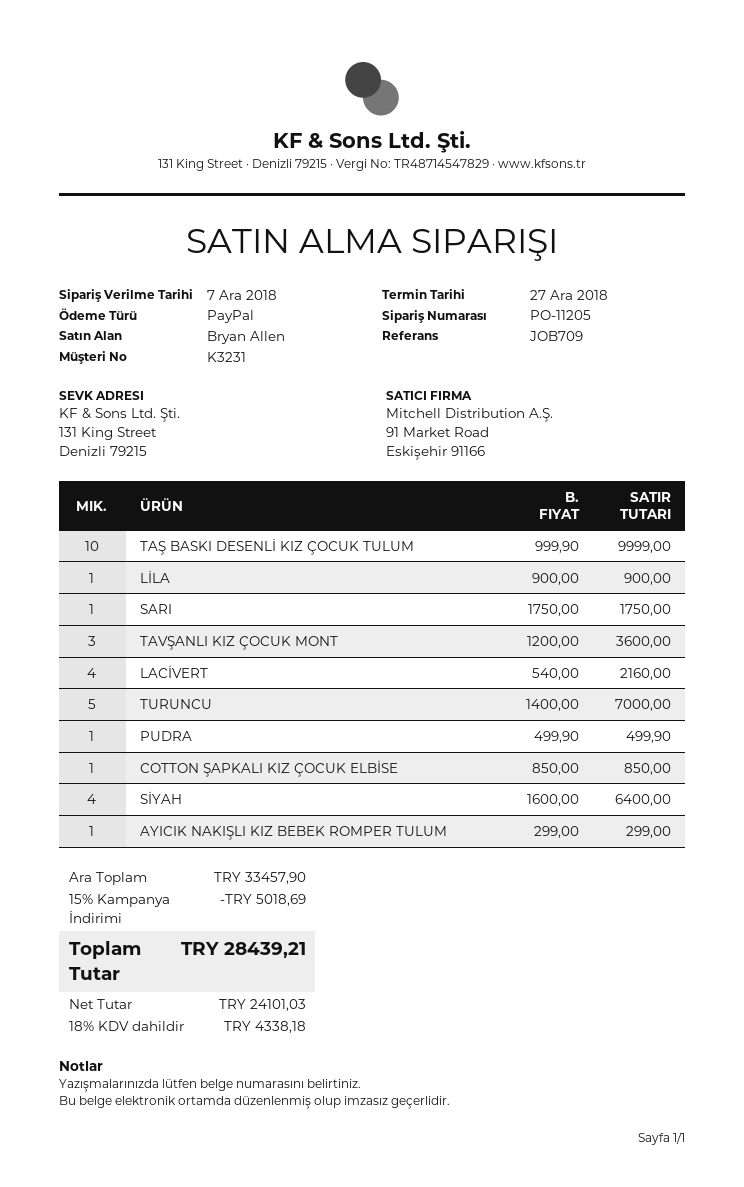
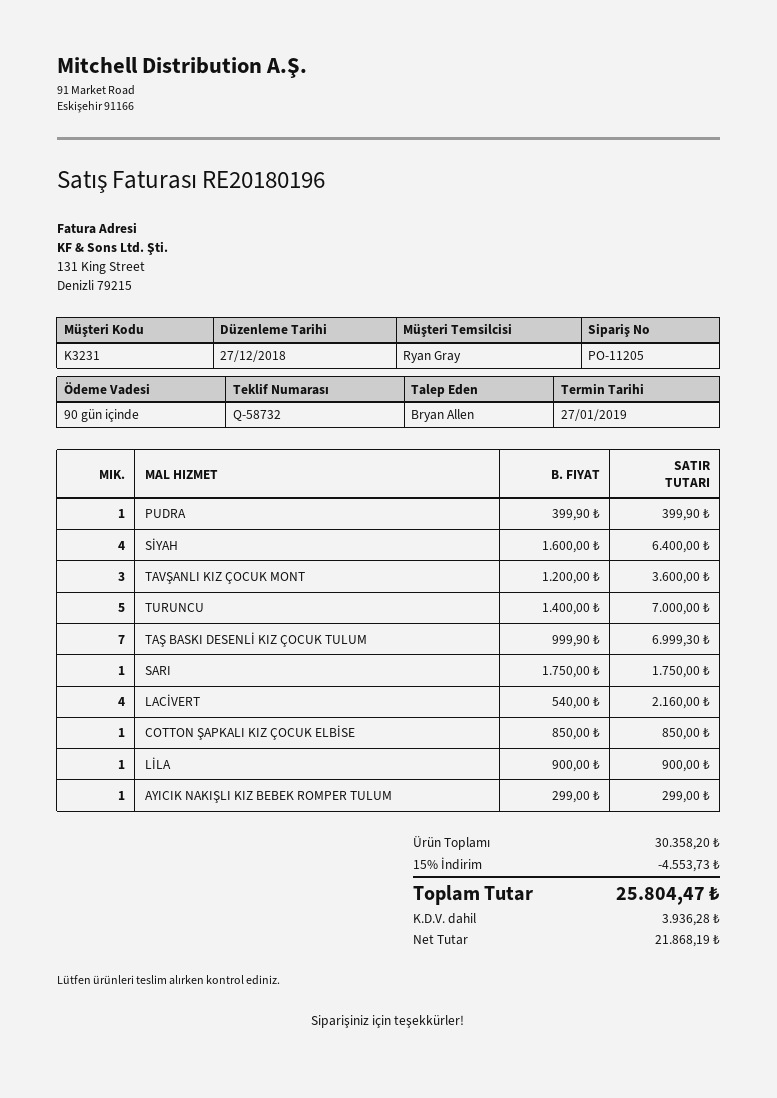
delivery date: 2018-12-27 -> 2019-01-27
TAŞ BASKI DESENLİ KIZ ÇOCUK TULUM: 10 x 999.90 = 9999.00 -> 7 x 999.90 = 6999.30
PUDRA: 1 x 499.90 = 499.90 -> 1 x 399.90 = 399.90
subtotal: 33457.90 -> 30358.20
discount: 15% = 5018.69 -> 15% = 4553.73
net: 24101.03 -> 21868.19
tax: 4338.18 -> 3936.28
total: 28439.21 -> 25804.47

